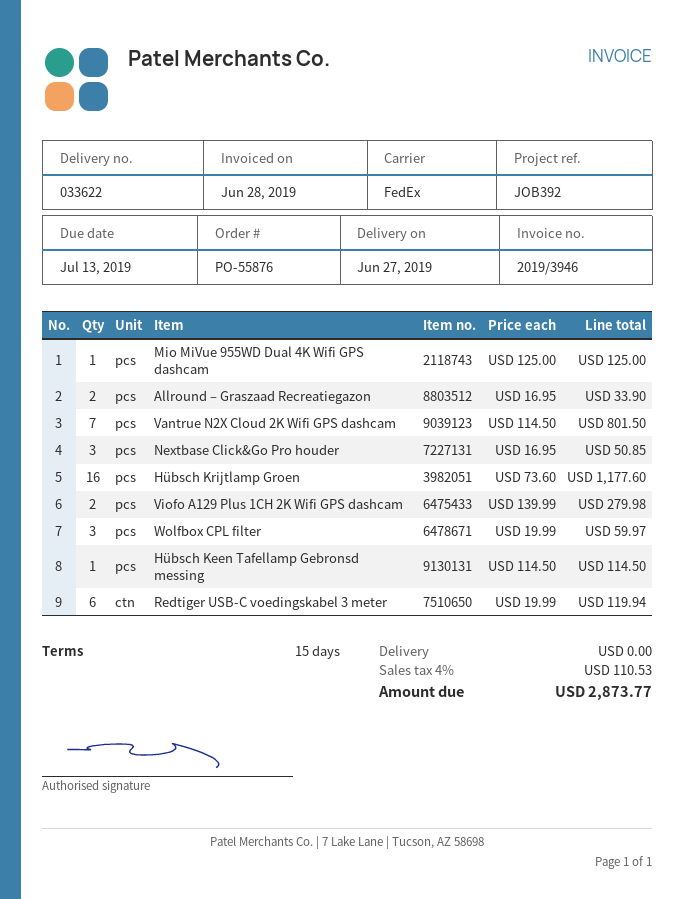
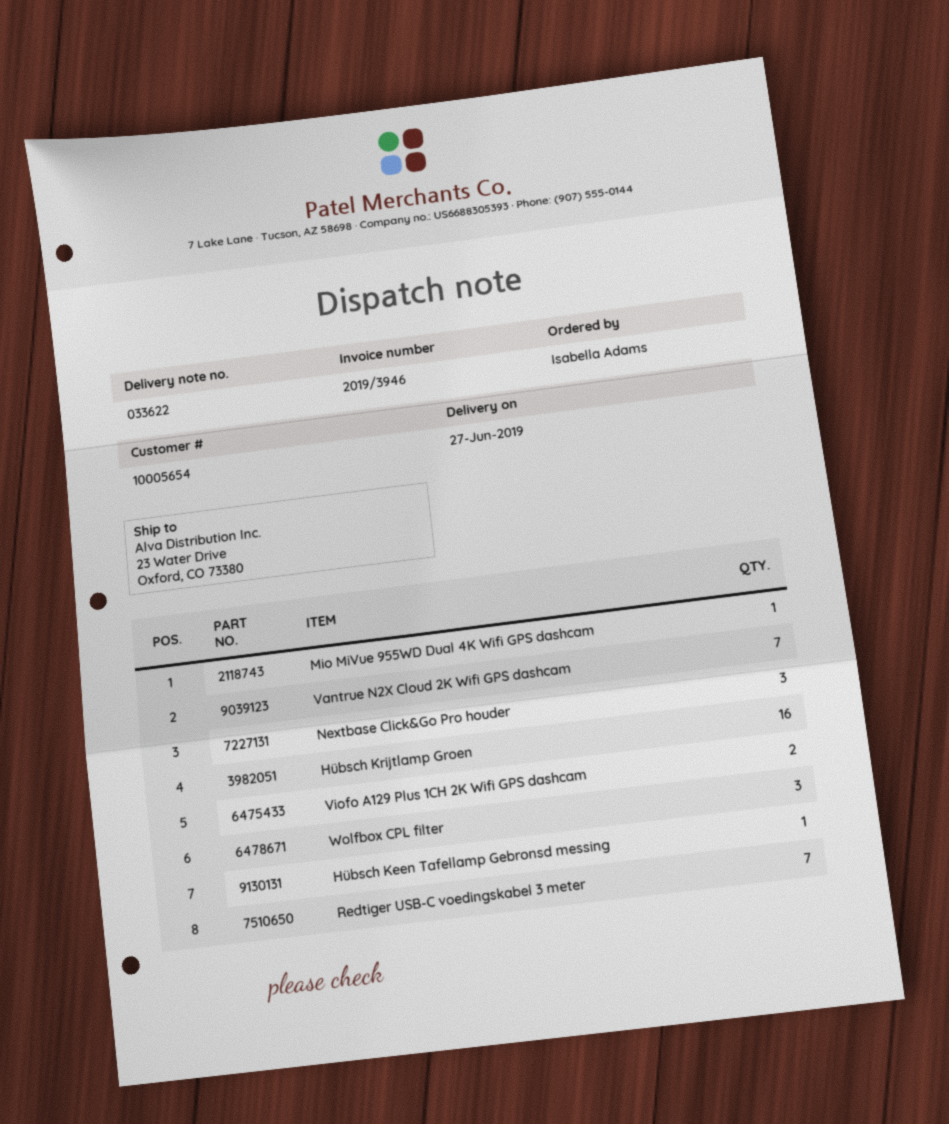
Allround – Graszaad Recreatiegazon: 2 -> none
Redtiger USB-C voedingskabel 3 meter: 6 -> 7

